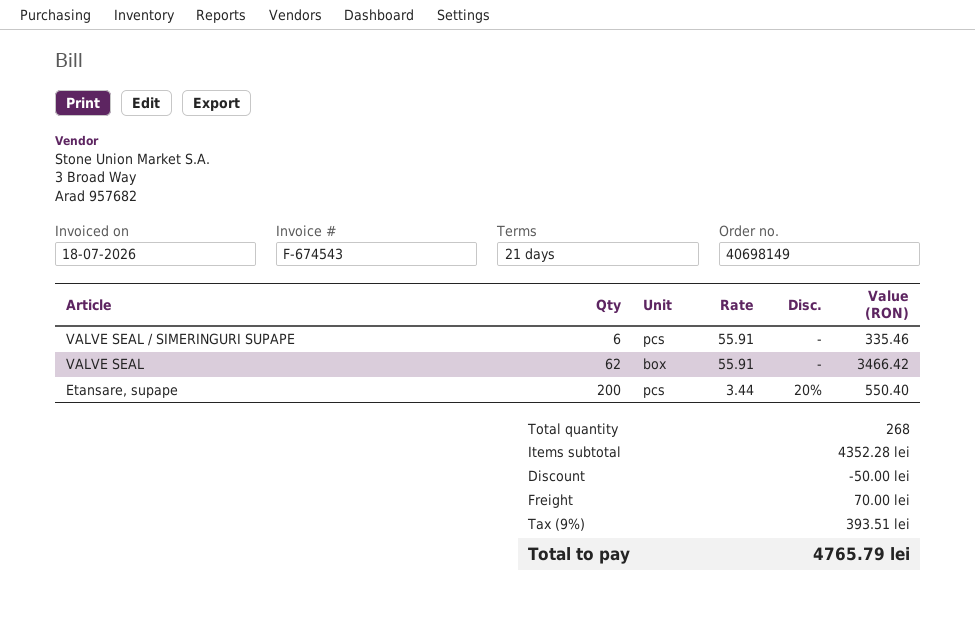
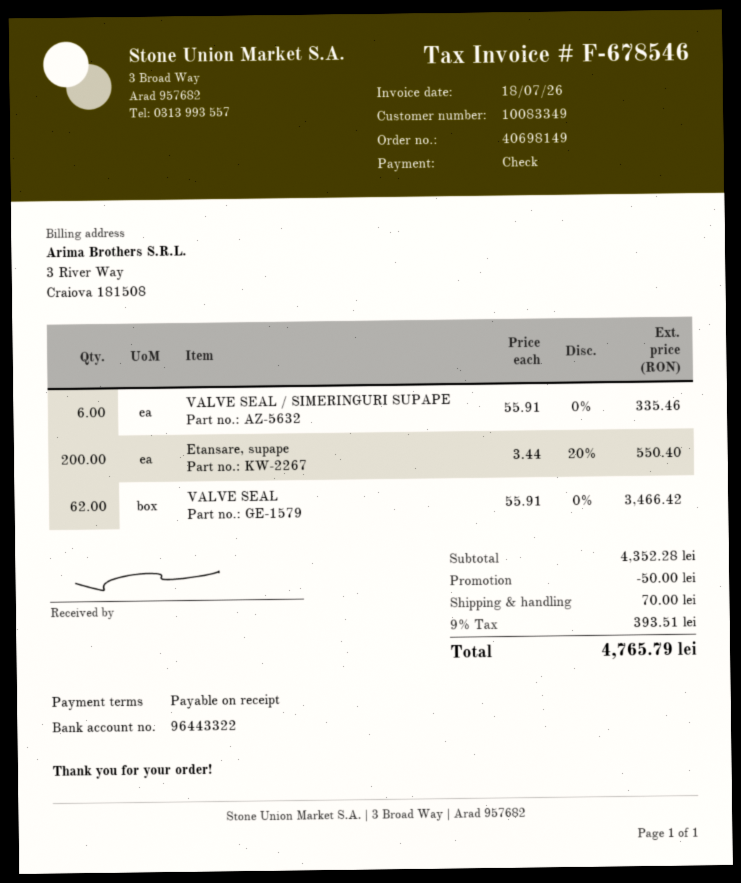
invoice number: F-674543 -> F-678546
payment terms: 21 days -> on receipt

